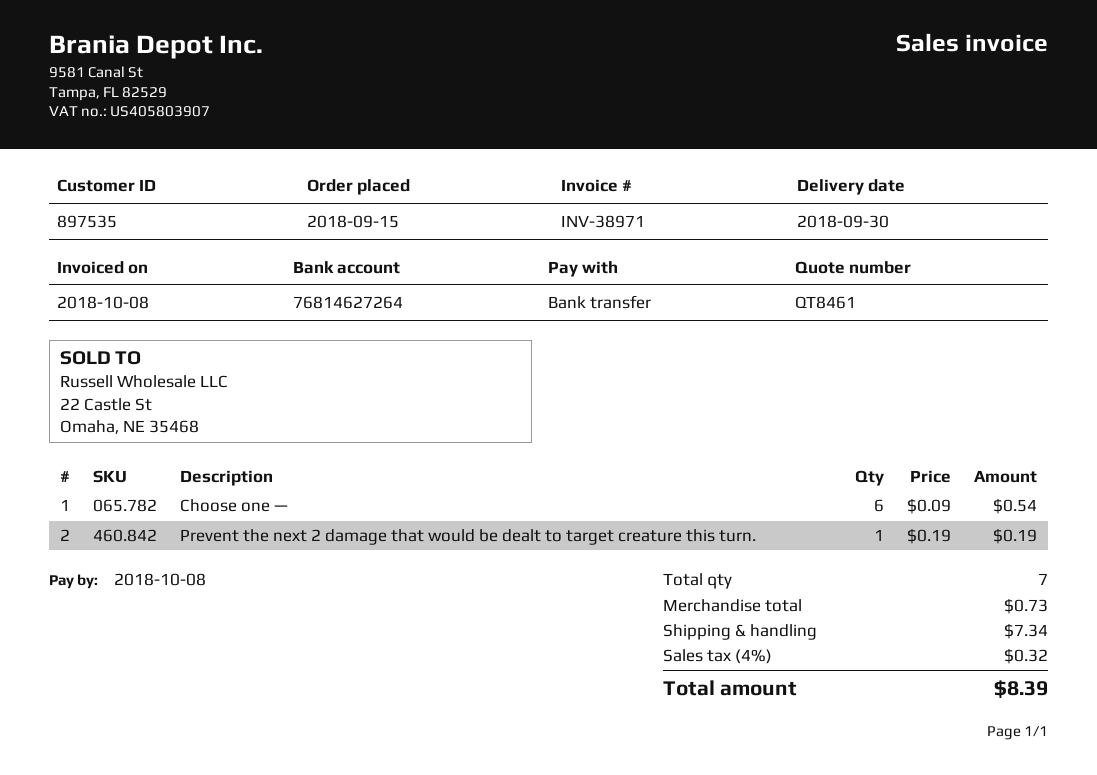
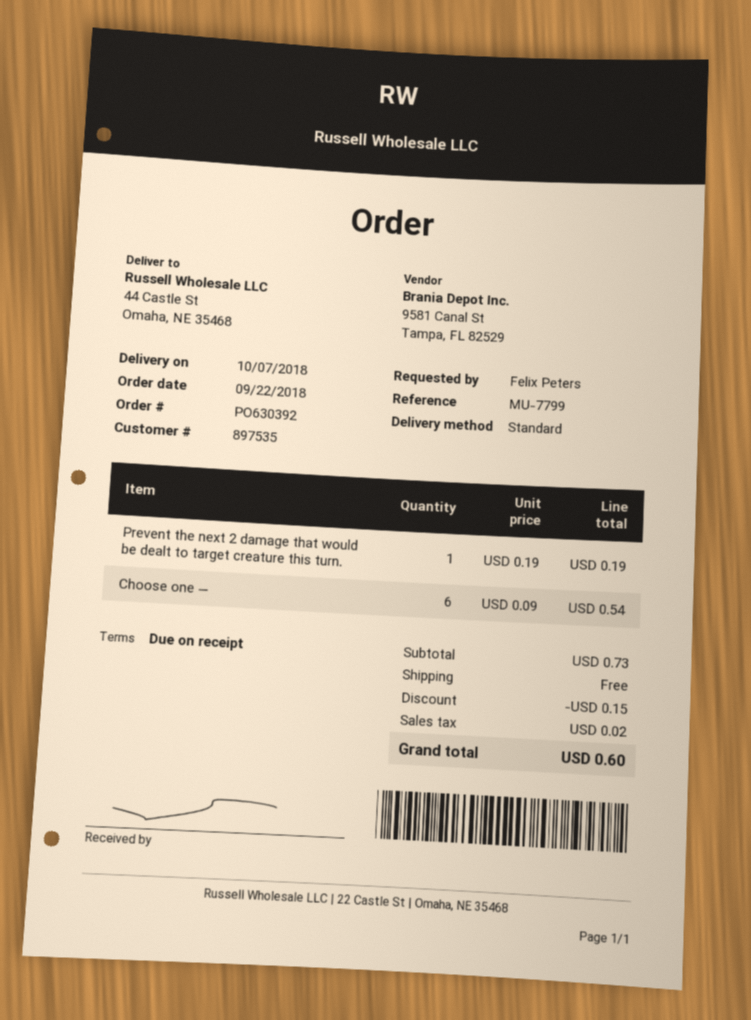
order date: 2018-09-15 -> 2018-09-22
delivery date: 2018-09-30 -> 2018-10-07
discount: none -> 0.15
shipping: 7.34 -> 0.00
tax: 0.32 -> 0.02
total: 8.39 -> 0.60

